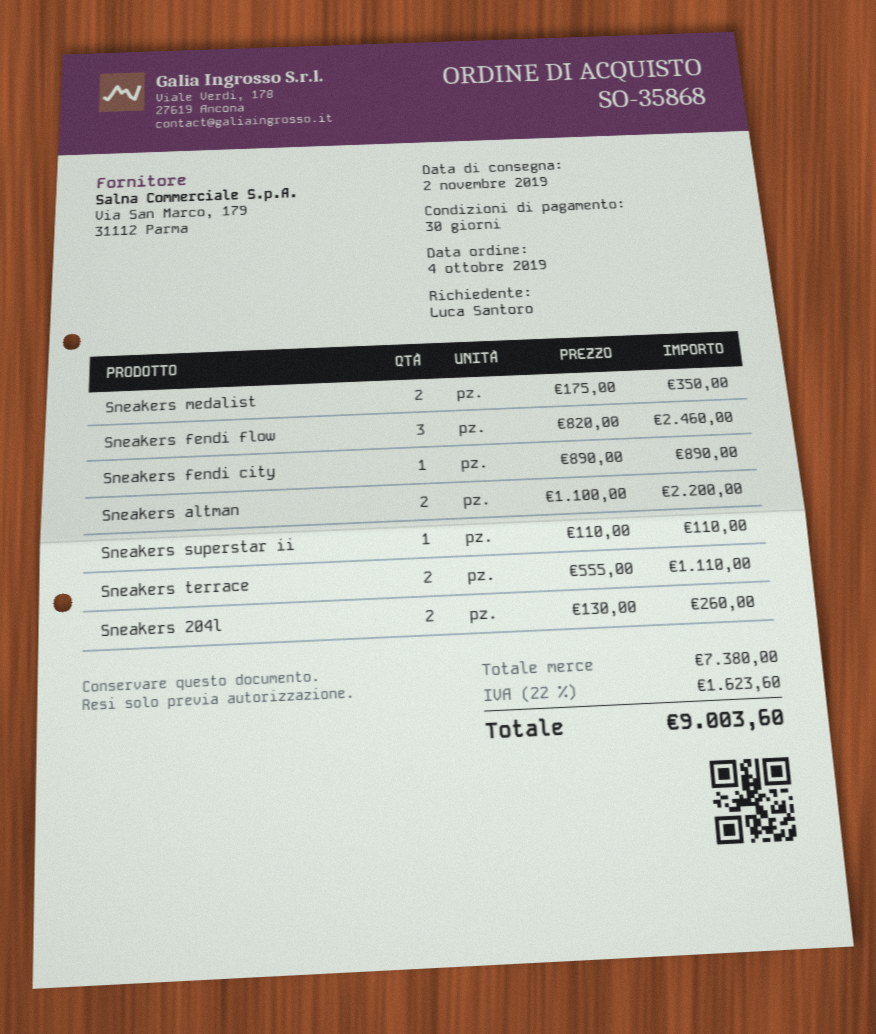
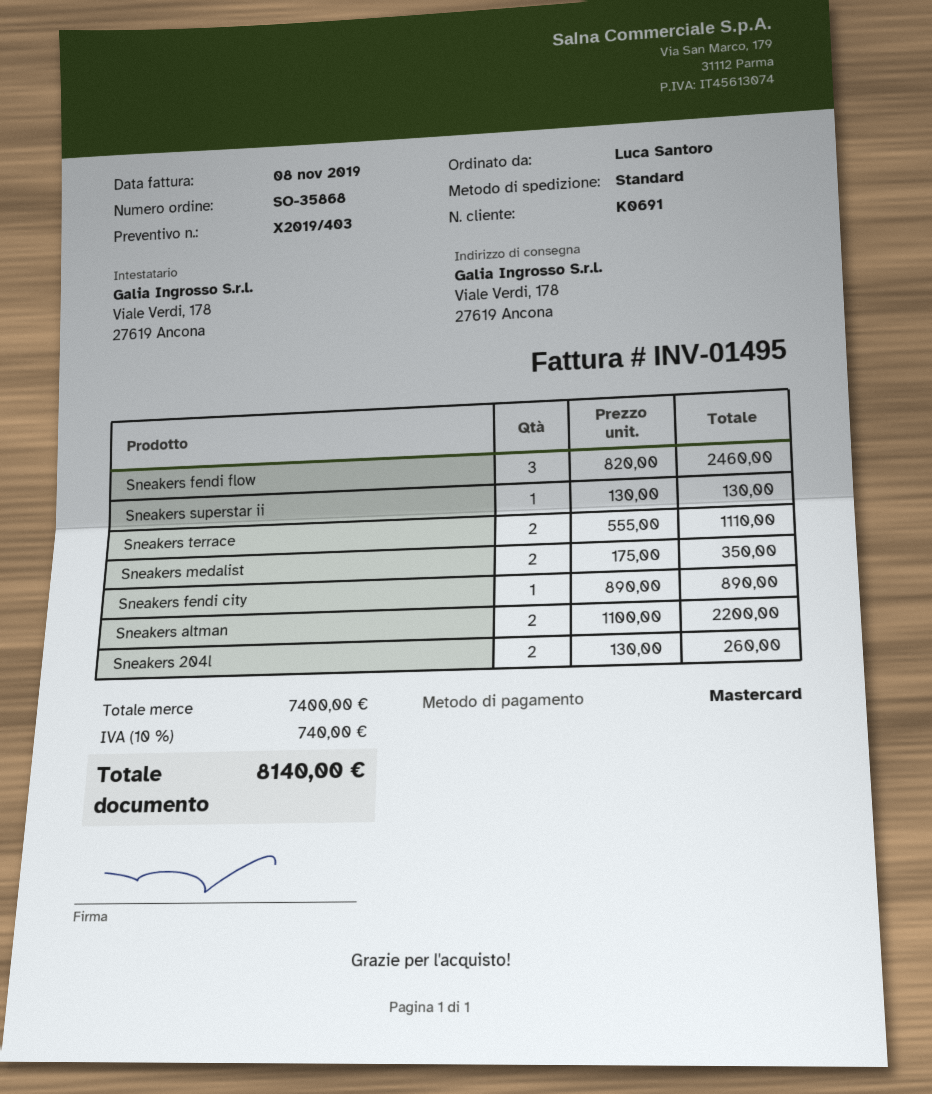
Sneakers superstar ii: 1 x 110.00 = 110.00 -> 1 x 130.00 = 130.00
subtotal: 7380.00 -> 7400.00
tax: 22% = 1623.60 -> 10% = 740.00
total: 9003.60 -> 8140.00

